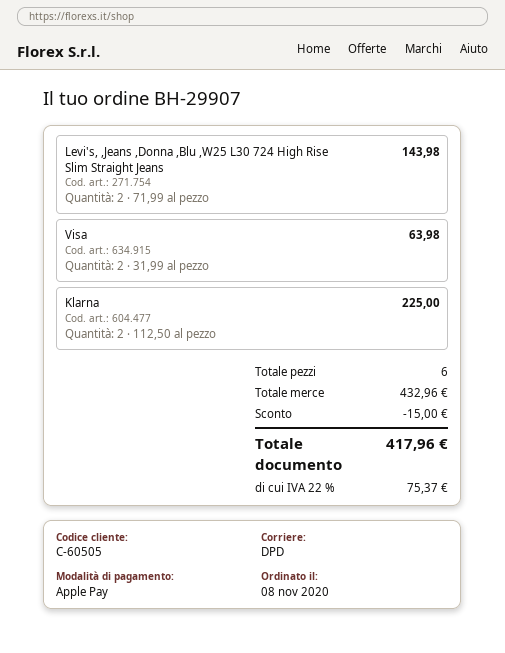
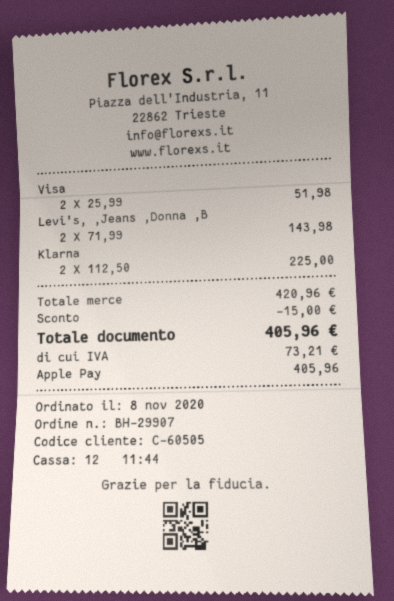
Visa: 2 x 31.99 = 63.98 -> 2 x 25.99 = 51.98
subtotal: 432.96 -> 420.96
tax: 75.37 -> 73.21
total: 417.96 -> 405.96

